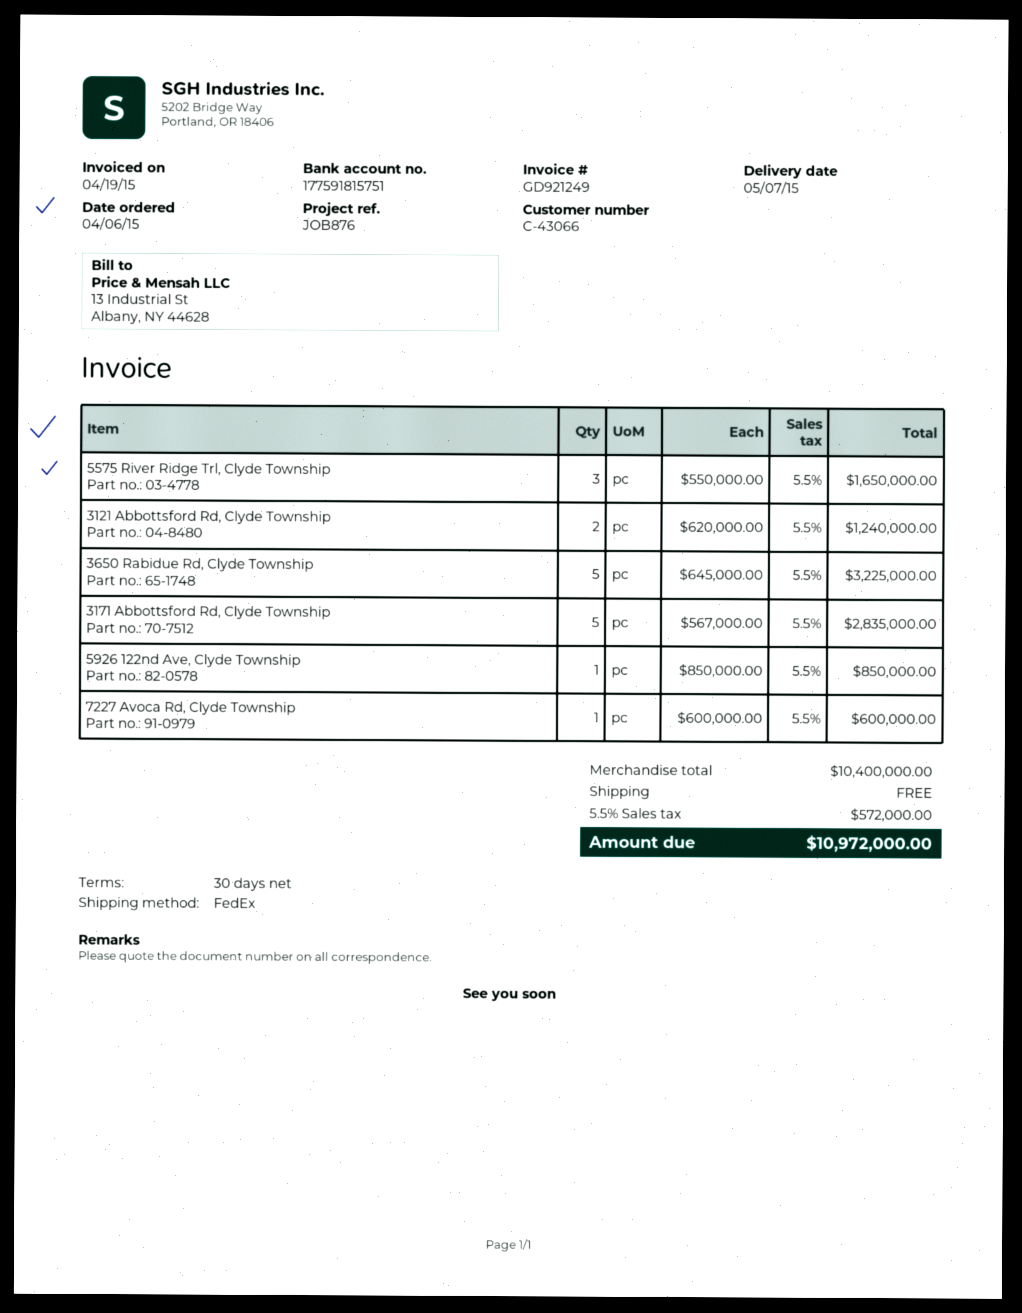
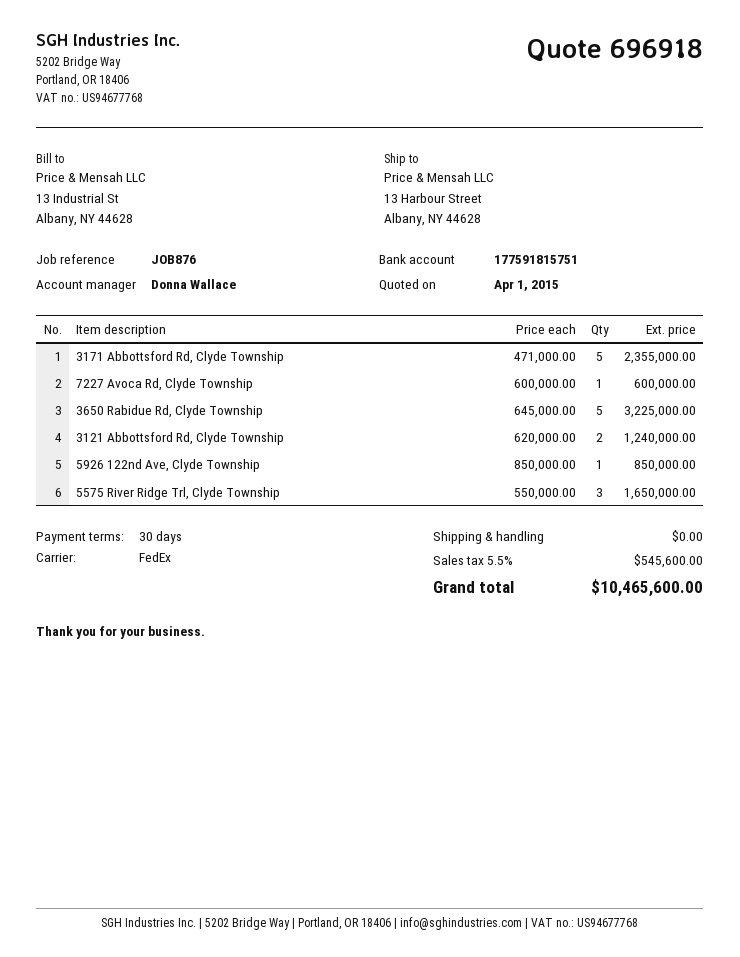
3171 Abbottsford Rd, Clyde Township: 5 x 567000.00 = 2835000.00 -> 5 x 471000.00 = 2355000.00
tax: 5.5% = 572000.00 -> 5.5% = 545600.00
total: 10972000.00 -> 10465600.00

